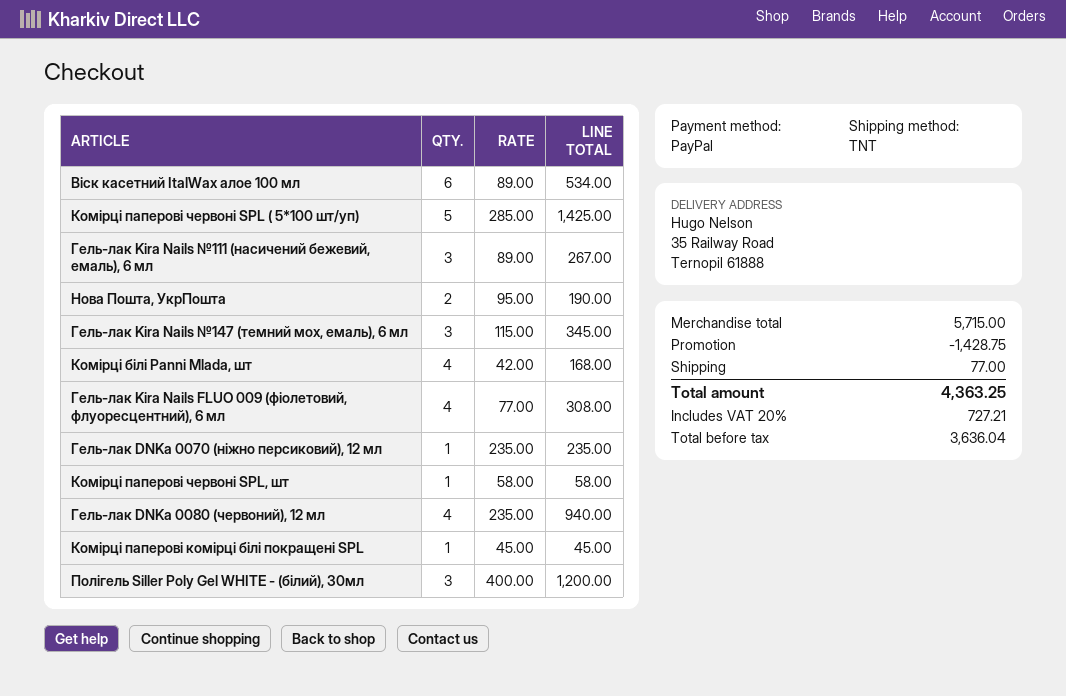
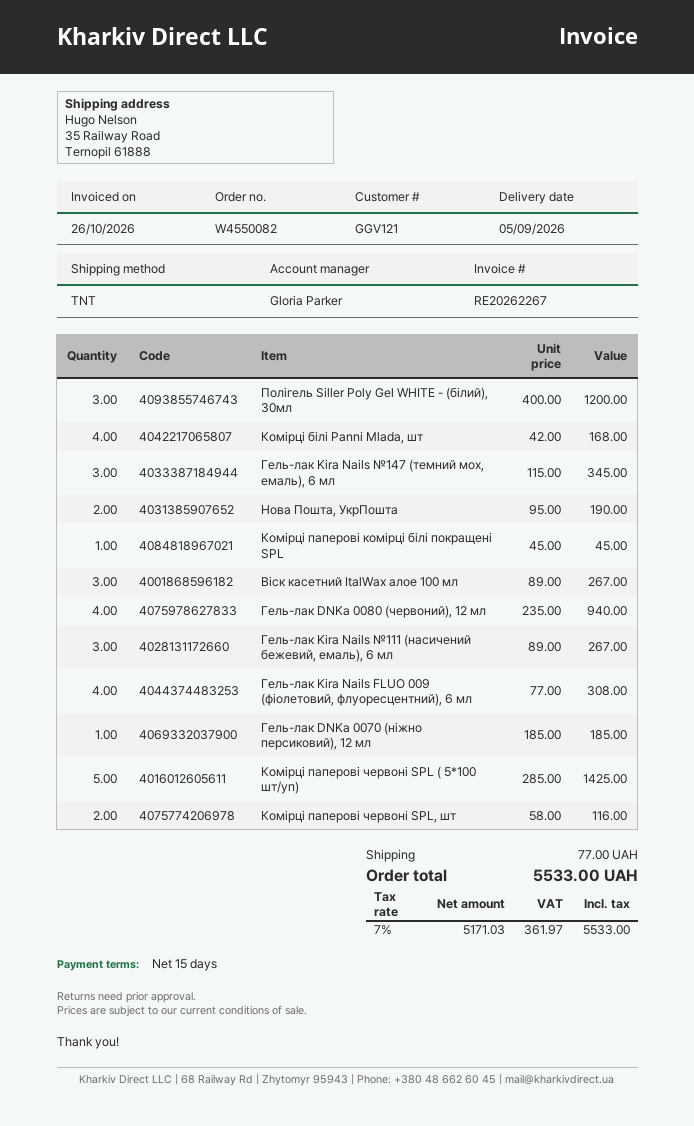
Віск касетний ItalWax алое 100 мл: 6 x 89.00 = 534.00 -> 3 x 89.00 = 267.00
Гель-лак DNKa 0070 (ніжно персиковий), 12 мл: 1 x 235.00 = 235.00 -> 1 x 185.00 = 185.00
Комірці паперові червоні SPL, шт: 1 x 58.00 = 58.00 -> 2 x 58.00 = 116.00
discount: 1428.75 -> none
net: 3636.04 -> 5171.03
tax: 20% = 727.21 -> 7% = 361.97
total: 4363.25 -> 5533.00

